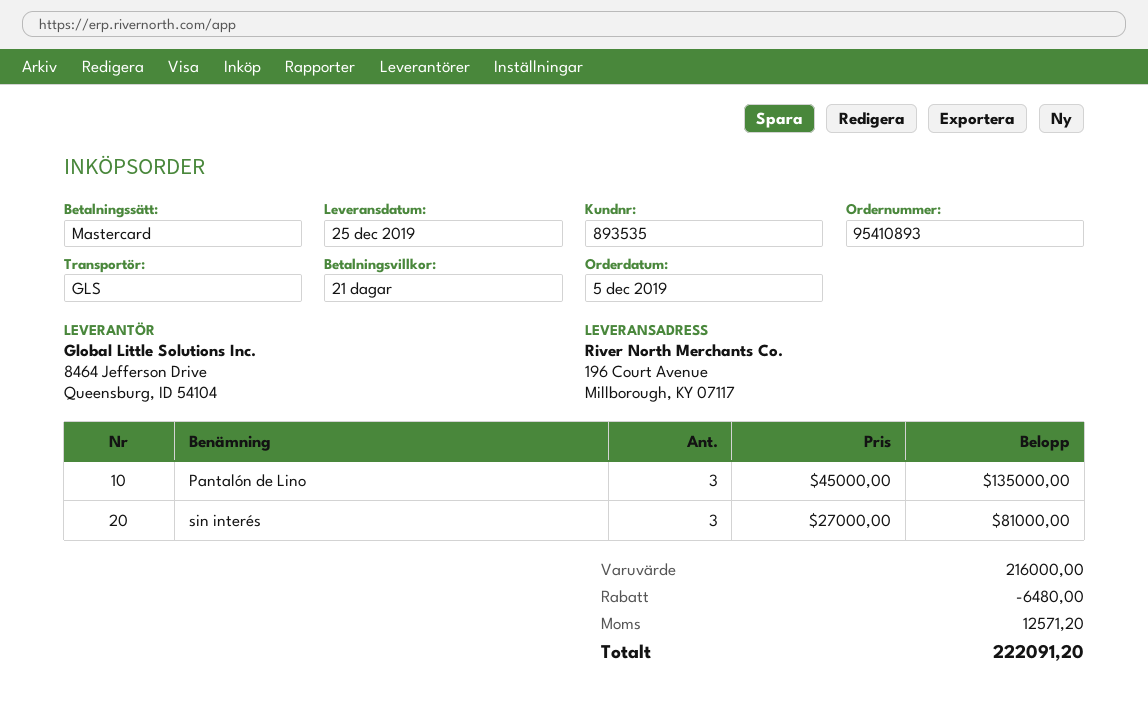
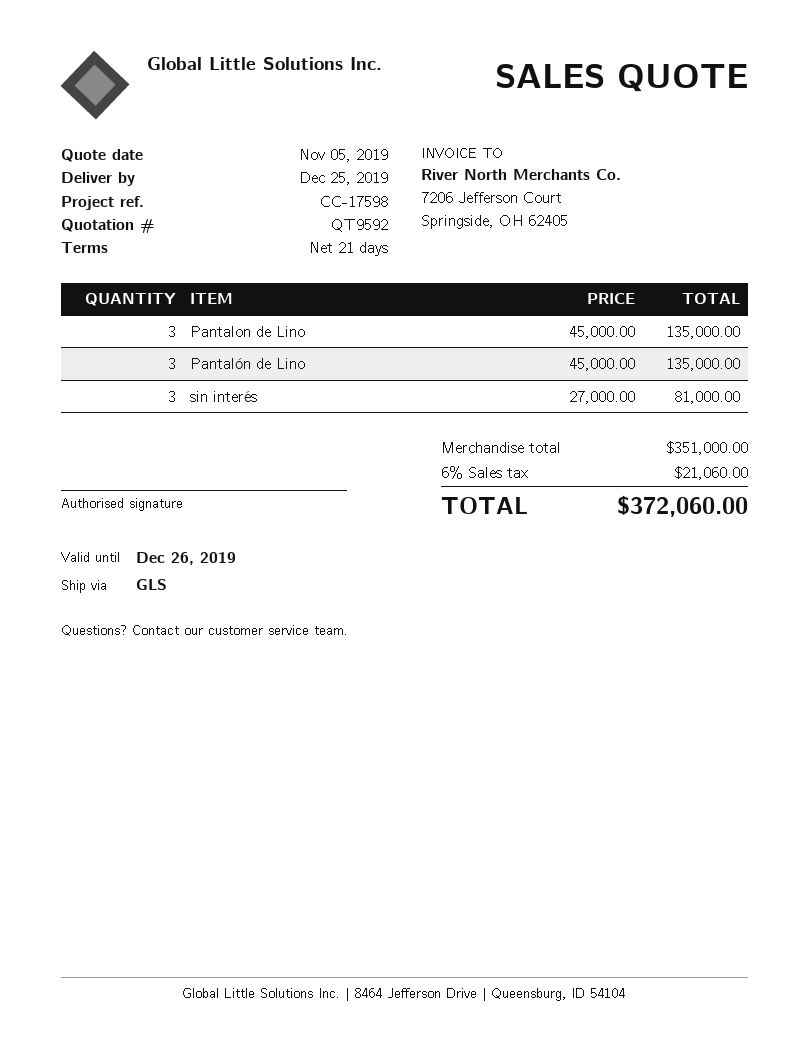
Pantalon de Lino: none -> 3 x 45000.00 = 135000.00
subtotal: 216000.00 -> 351000.00
discount: 6480.00 -> none
tax: 12571.20 -> 21060.00
total: 222091.20 -> 372060.00

